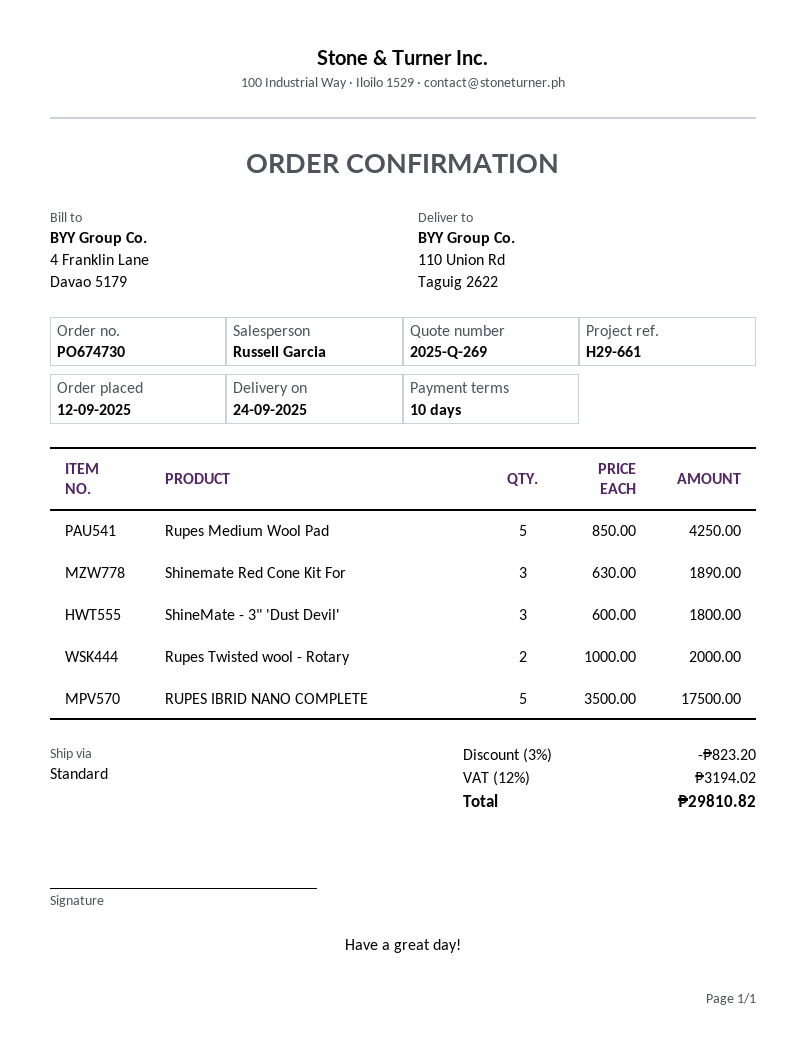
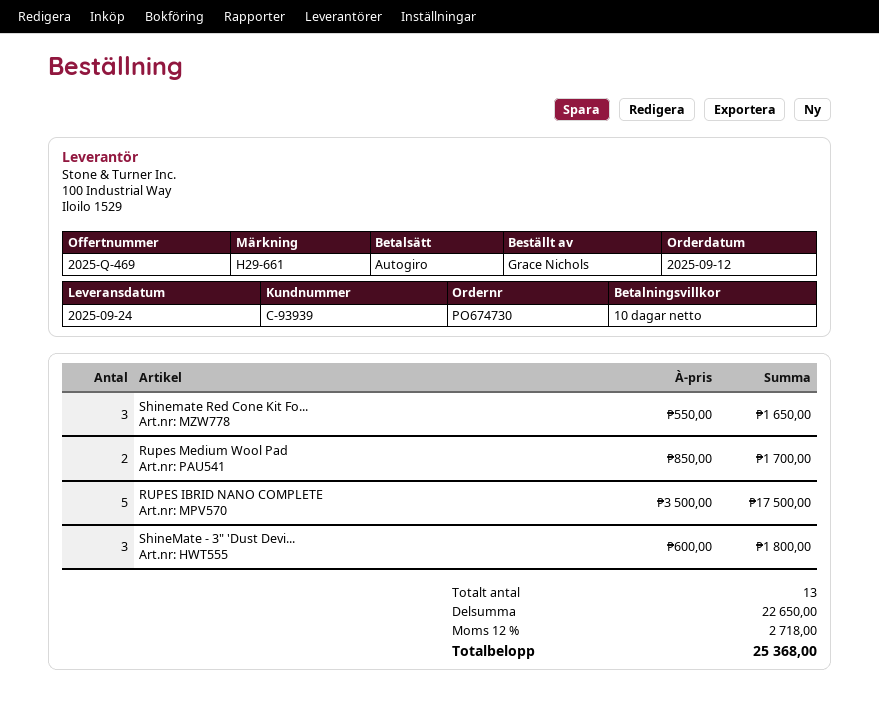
quote number: 2025-Q-269 -> 2025-Q-469
Rupes Medium Wool Pad: 5 x 850.00 = 4250.00 -> 2 x 850.00 = 1700.00
Shinemate Red Cone Kit For: 3 x 630.00 = 1890.00 -> 3 x 550.00 = 1650.00
Rupes Twisted wool - Rotary: 2 x 1000.00 = 2000.00 -> none
discount: 3% = 823.20 -> none
tax: 12% = 3194.02 -> 12% = 2718.00
total: 29810.82 -> 25368.00

